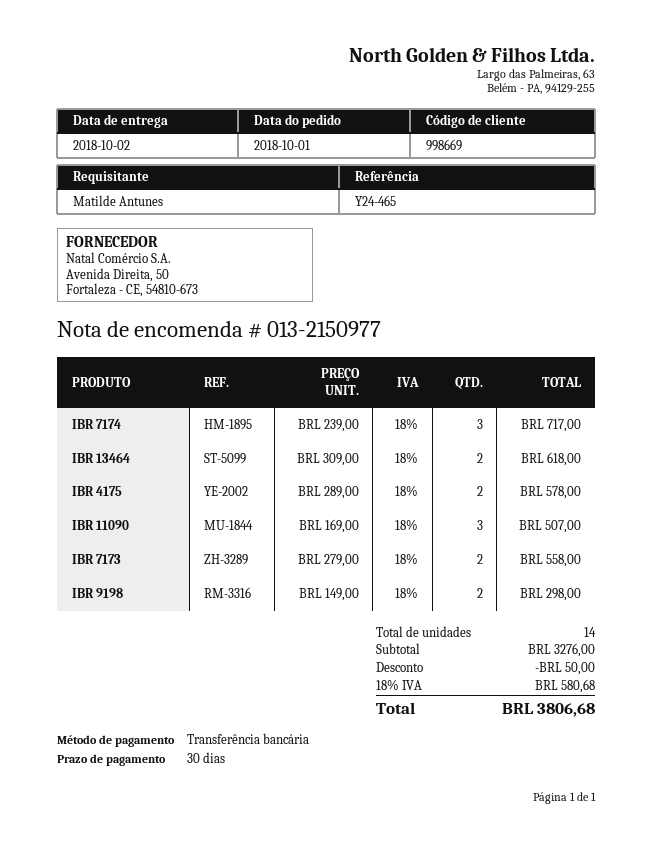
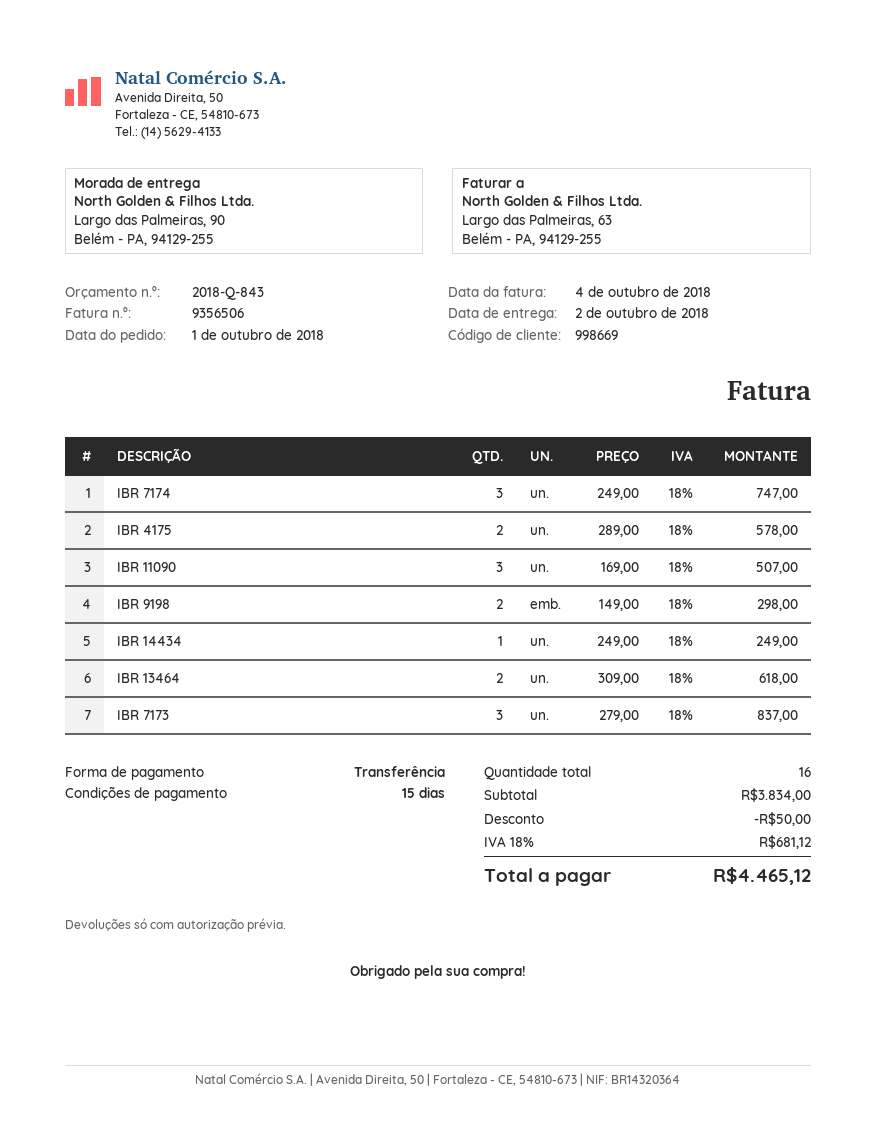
payment terms: 30 days -> 15 days
IBR 7174: 3 x 239.00 = 717.00 -> 3 x 249.00 = 747.00
IBR 7173: 2 x 279.00 = 558.00 -> 3 x 279.00 = 837.00
IBR 14434: none -> 1 x 249.00 = 249.00
total quantity: 14 -> 16
subtotal: 3276.00 -> 3834.00
tax: 18% = 580.68 -> 18% = 681.12
total: 3806.68 -> 4465.12

